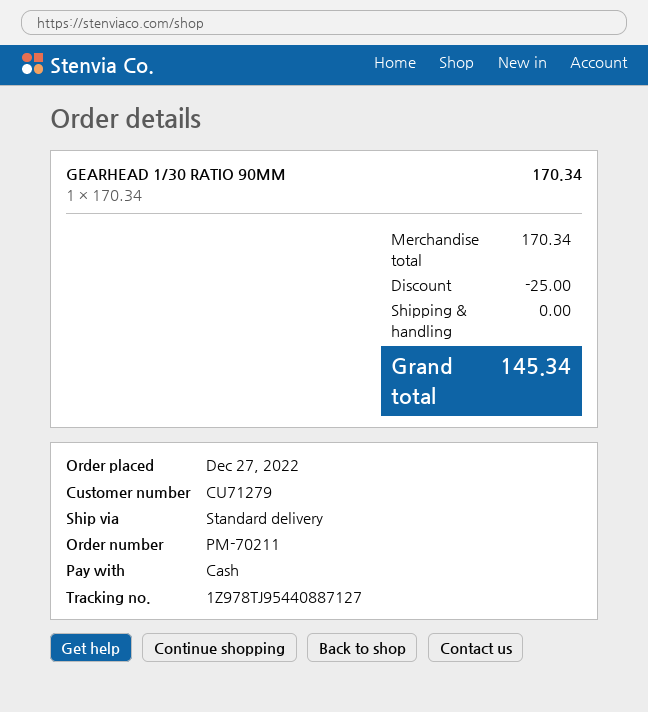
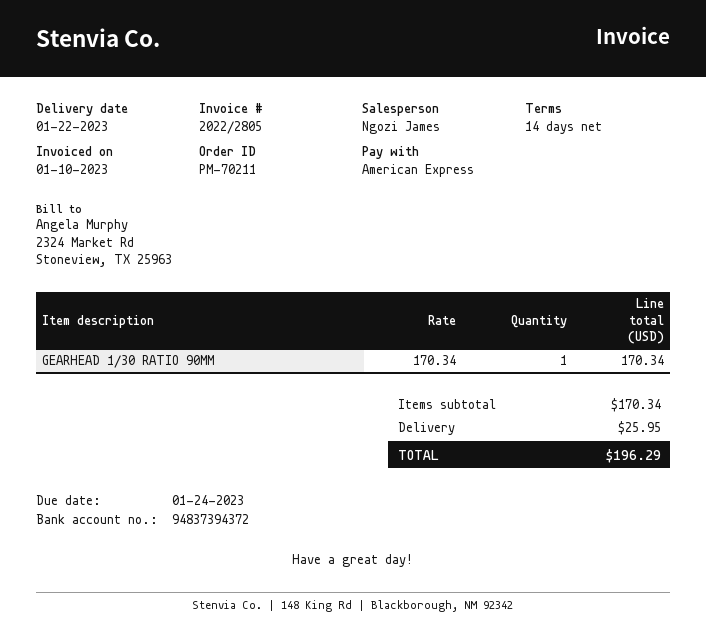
payment method: cash -> American Express
discount: 25.00 -> none
shipping: 0.00 -> 25.95
total: 145.34 -> 196.29

